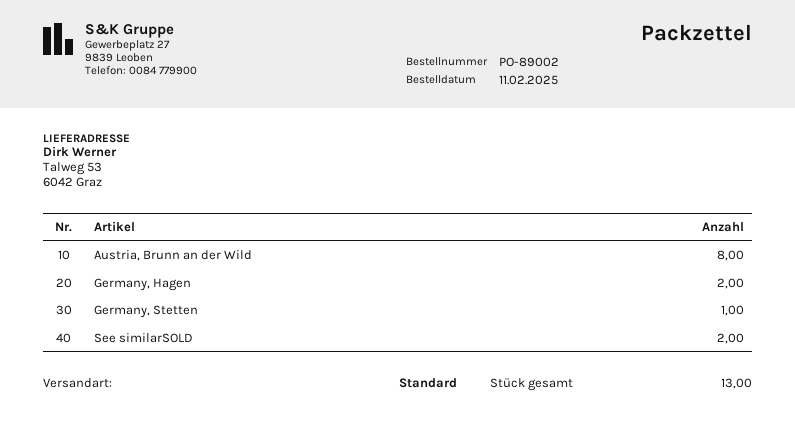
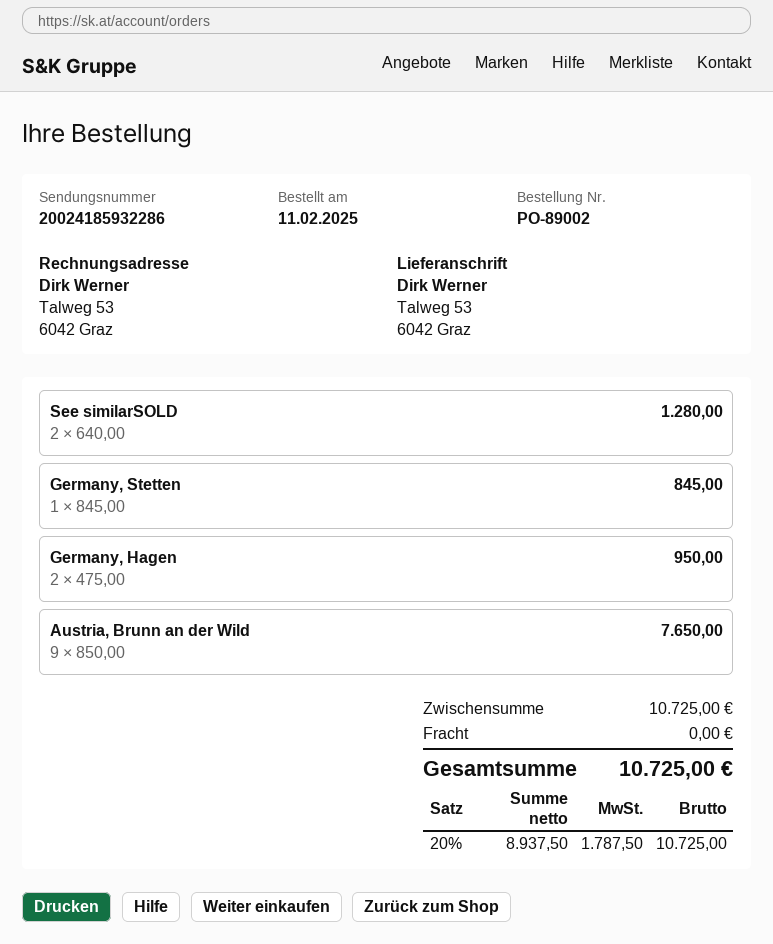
Austria, Brunn an der Wild: 8 -> 9

